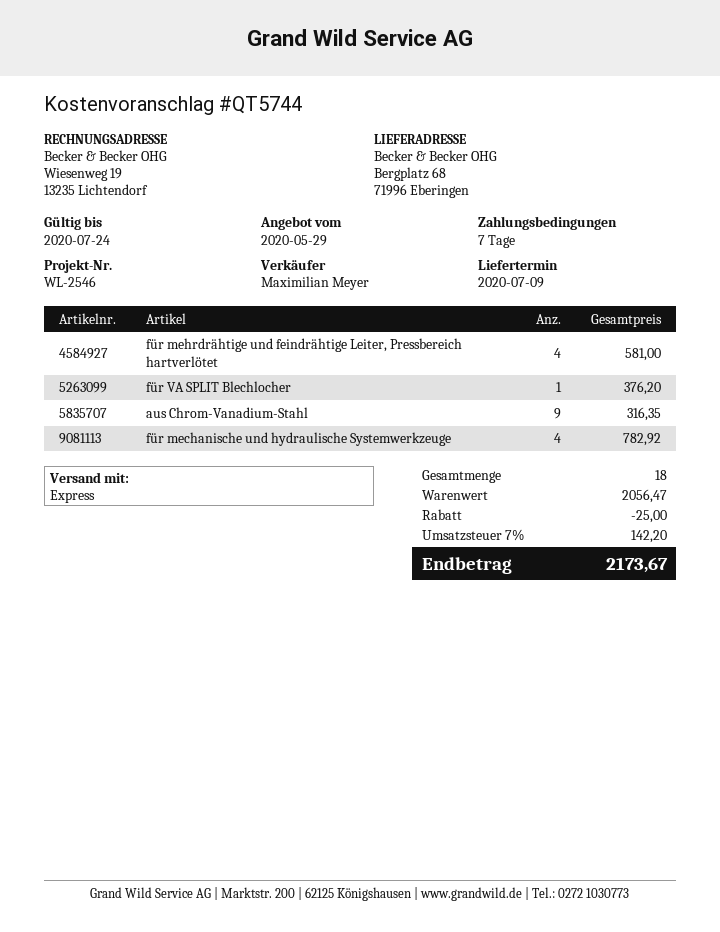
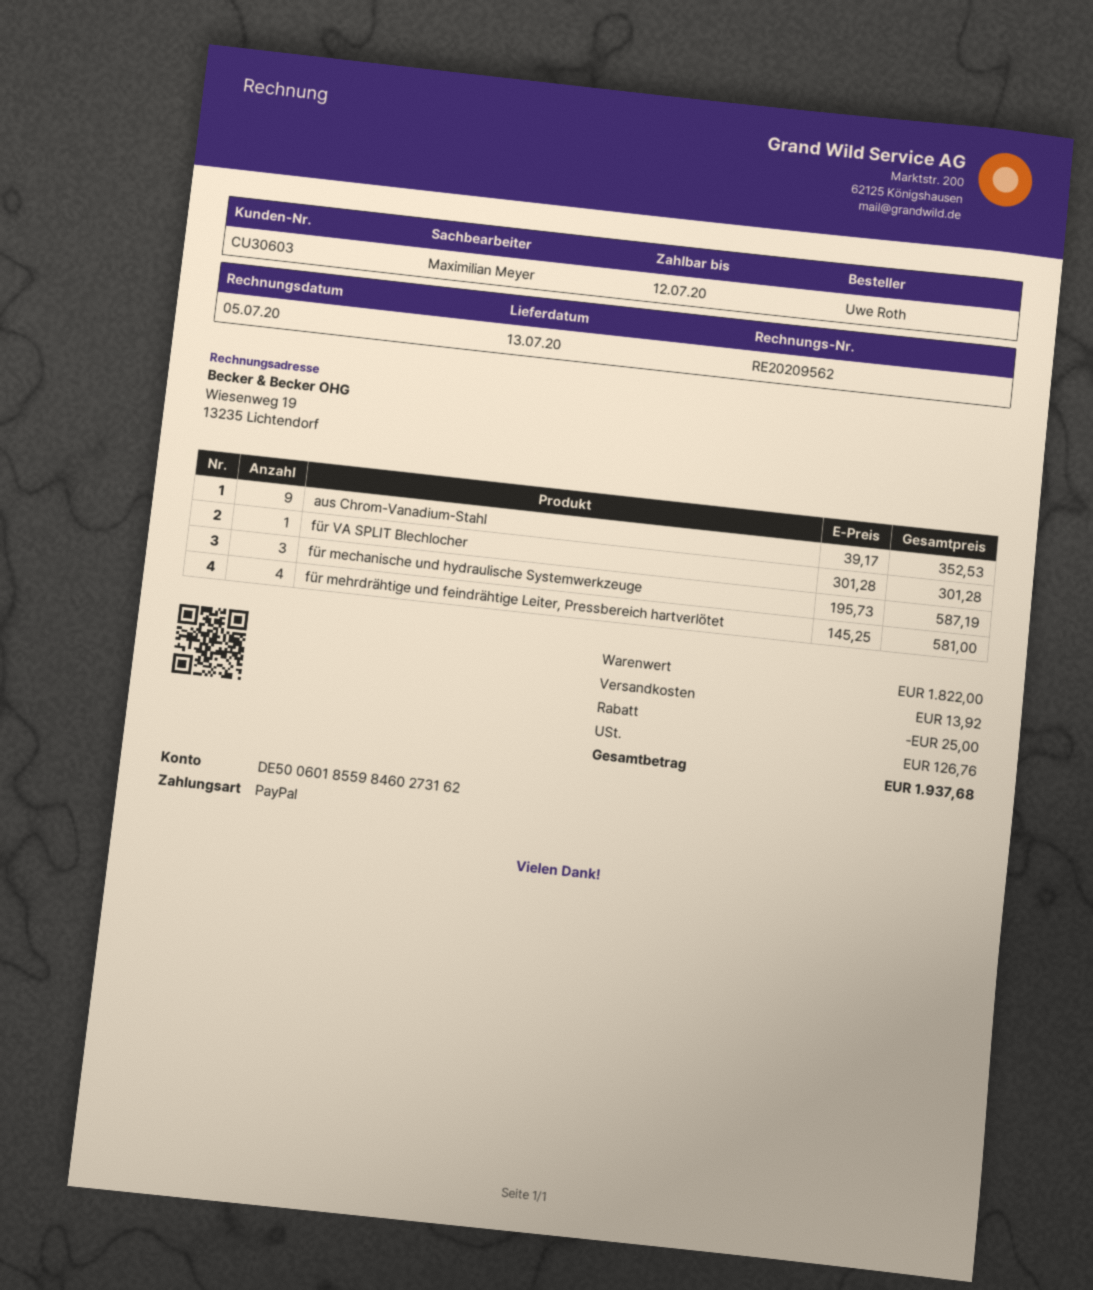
delivery date: 2020-07-09 -> 2020-07-13
für VA SPLIT Blechlocher: 1 for 376.20 -> 1 for 301.28
aus Chrom-Vanadium-Stahl: 9 for 316.35 -> 9 for 352.53
für mechanische und hydraulische Systemwerkzeuge: 4 for 782.92 -> 3 for 587.19
subtotal: 2056.47 -> 1822.00
shipping: none -> 13.92
tax: 142.20 -> 126.76
total: 2173.67 -> 1937.68

